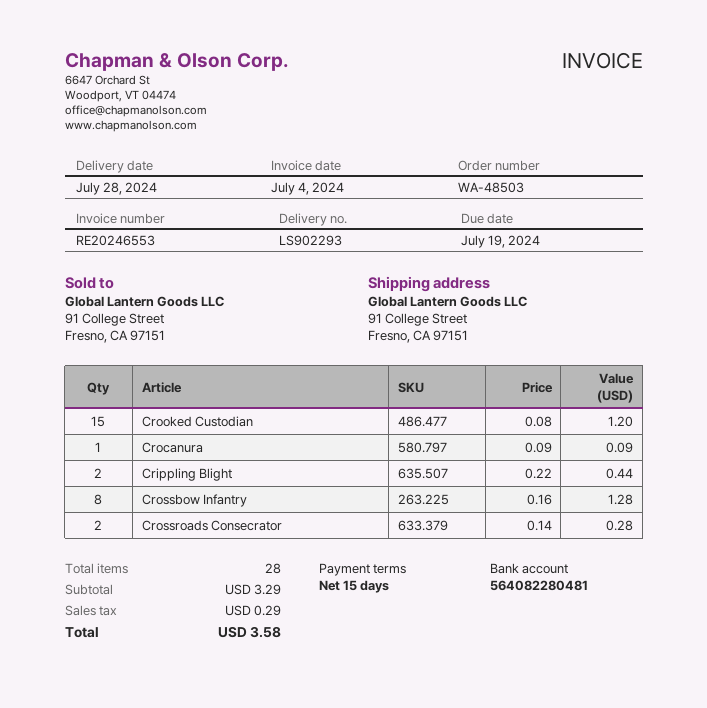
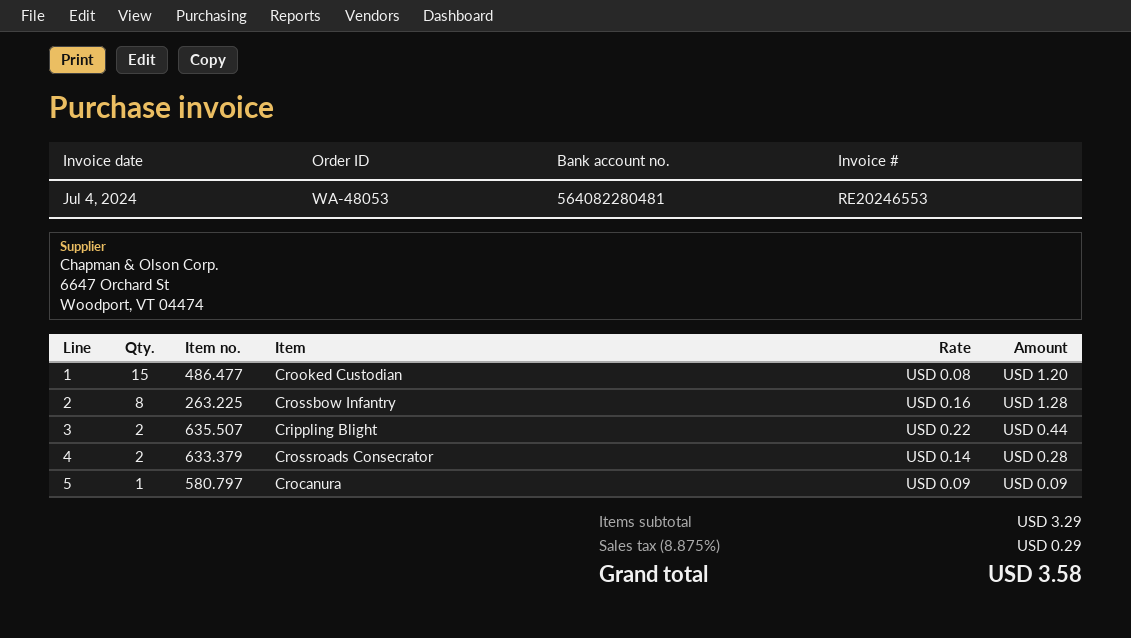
order number: WA-48503 -> WA-48053

